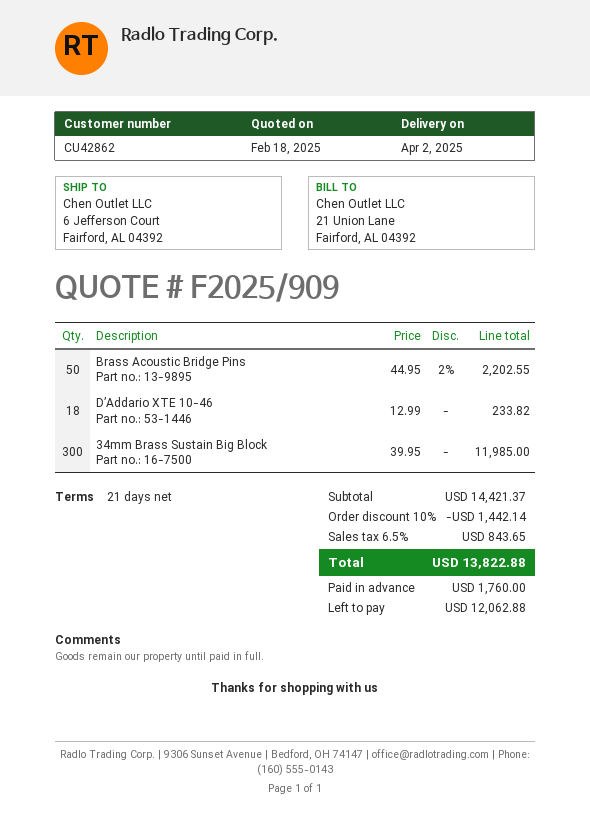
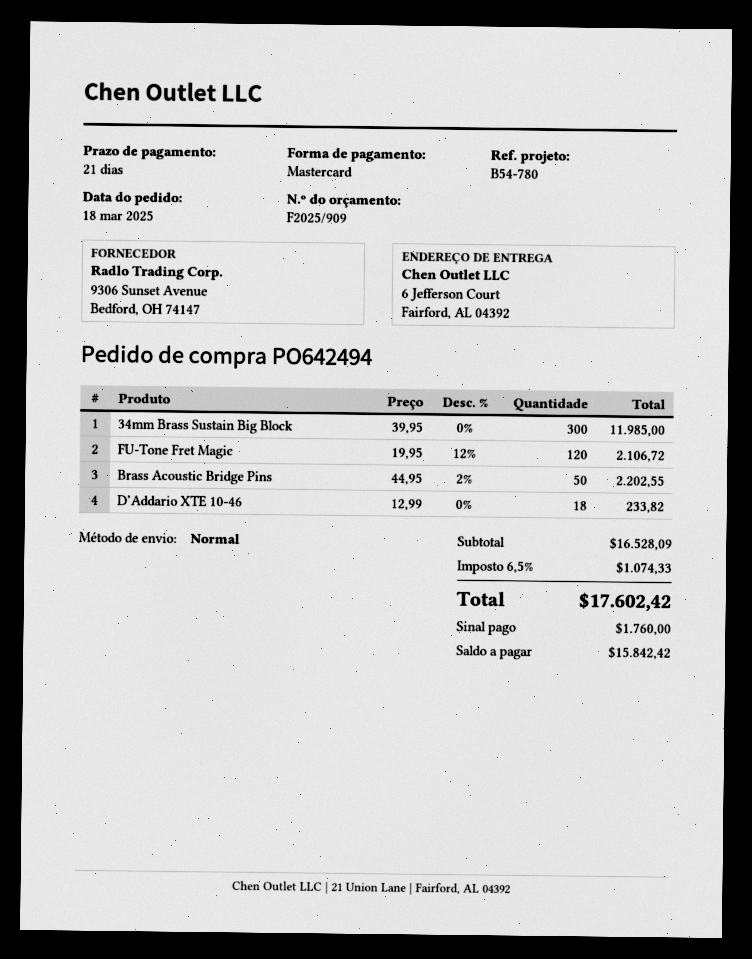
FU-Tone Fret Magic: none -> 120 x 19.95 - 12% = 2106.72
subtotal: 14421.37 -> 16528.09
discount: 10% = 1442.14 -> none
tax: 6.5% = 843.65 -> 6.5% = 1074.33
total: 13822.88 -> 17602.42
balance: 12062.88 -> 15842.42

